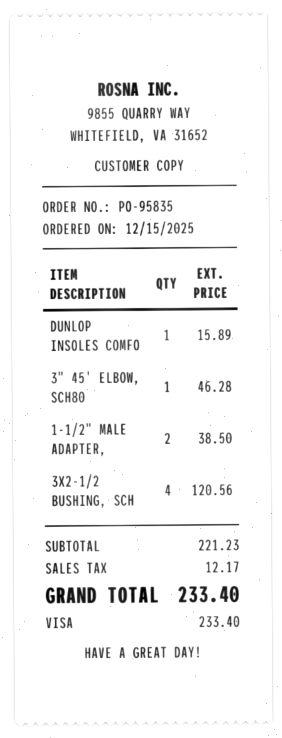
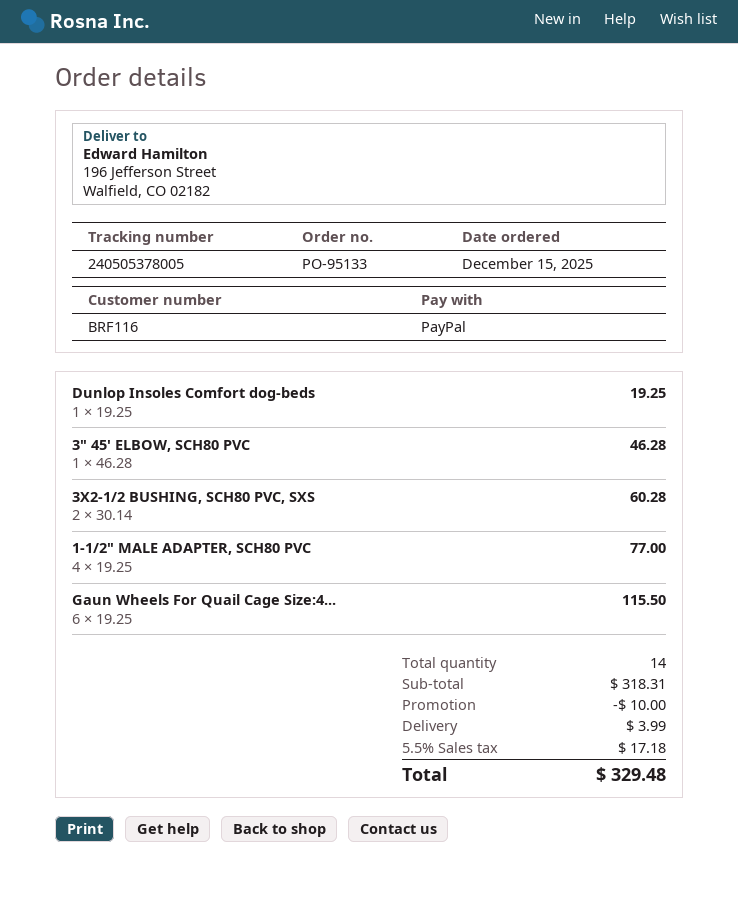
order number: PO-95835 -> PO-95133
payment method: Visa -> PayPal
DUNLOP INSOLES COMFO: 1 for 15.89 -> 1 for 19.25
1-1/2" MALE ADAPTER,: 2 for 38.50 -> 4 for 77.00
3X2-1/2 BUSHING, SCH: 4 for 120.56 -> 2 for 60.28
Gaun Wheels For Quail Cage Size:4...: none -> 6 for 115.50
subtotal: 221.23 -> 318.31
discount: none -> 10.00
shipping: none -> 3.99
tax: 12.17 -> 17.18
total: 233.40 -> 329.48

